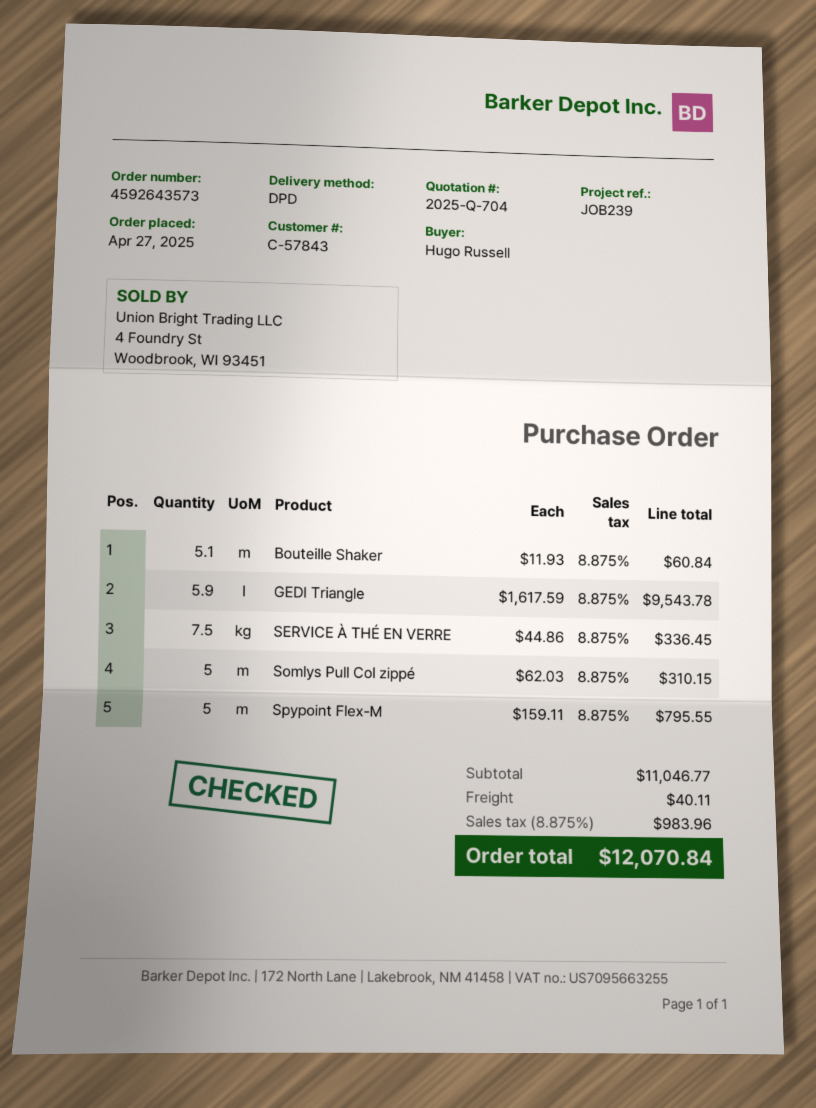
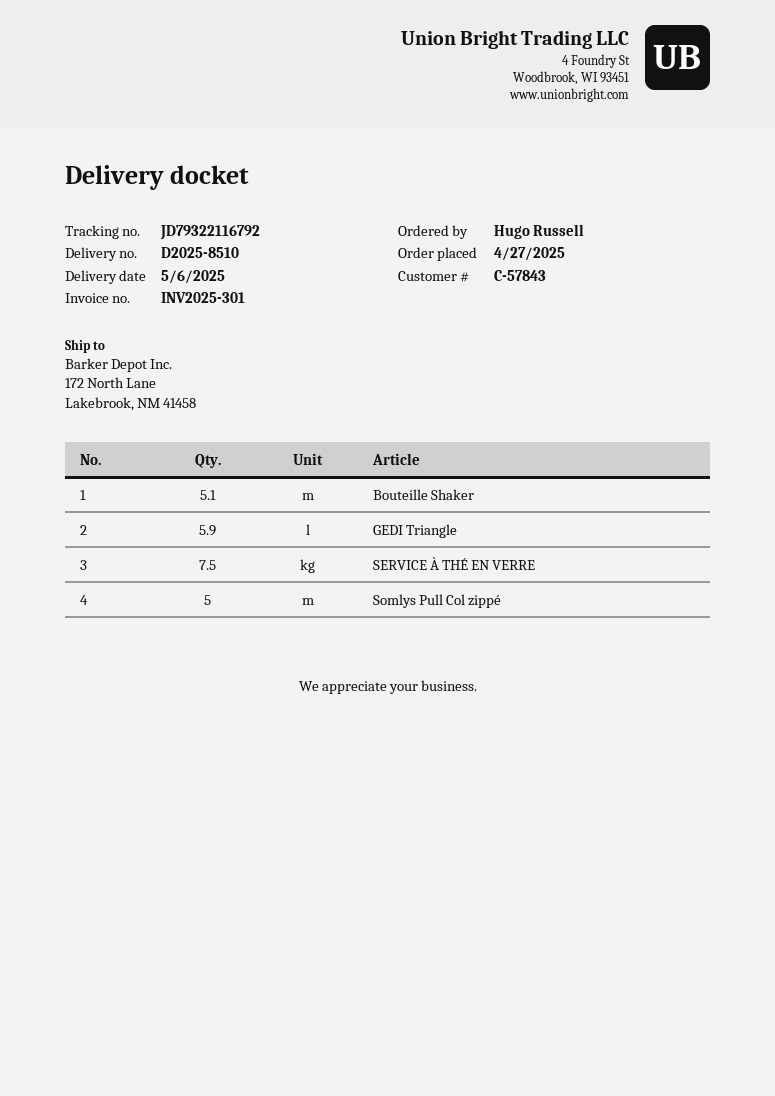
Spypoint Flex-M: 5 -> none

